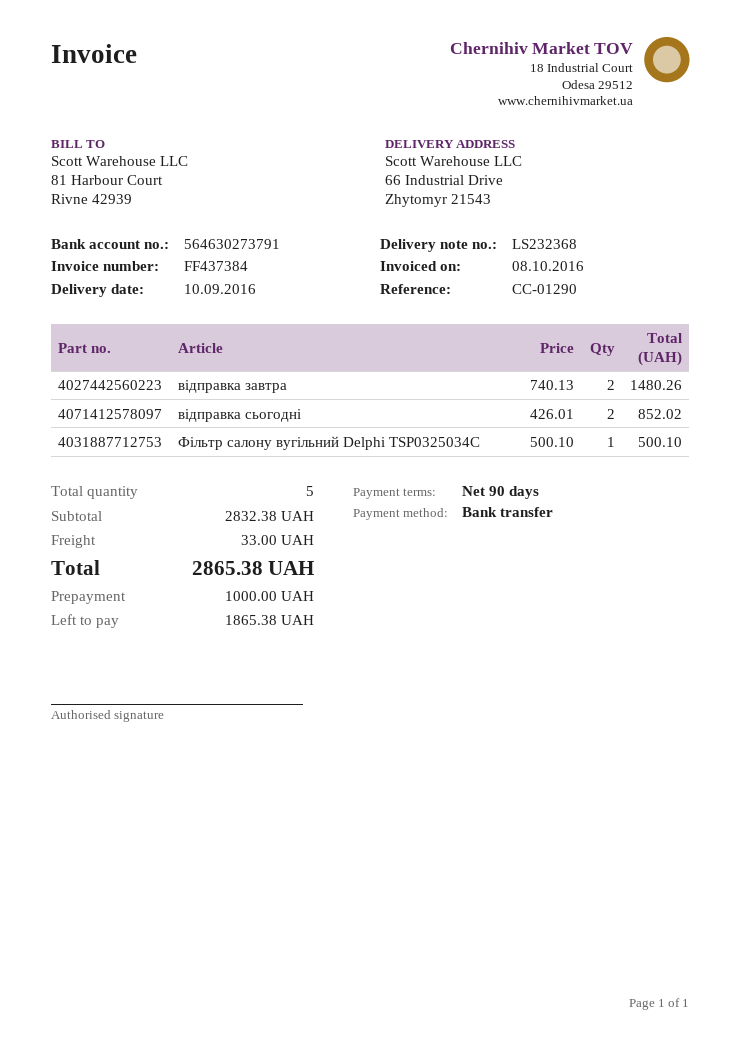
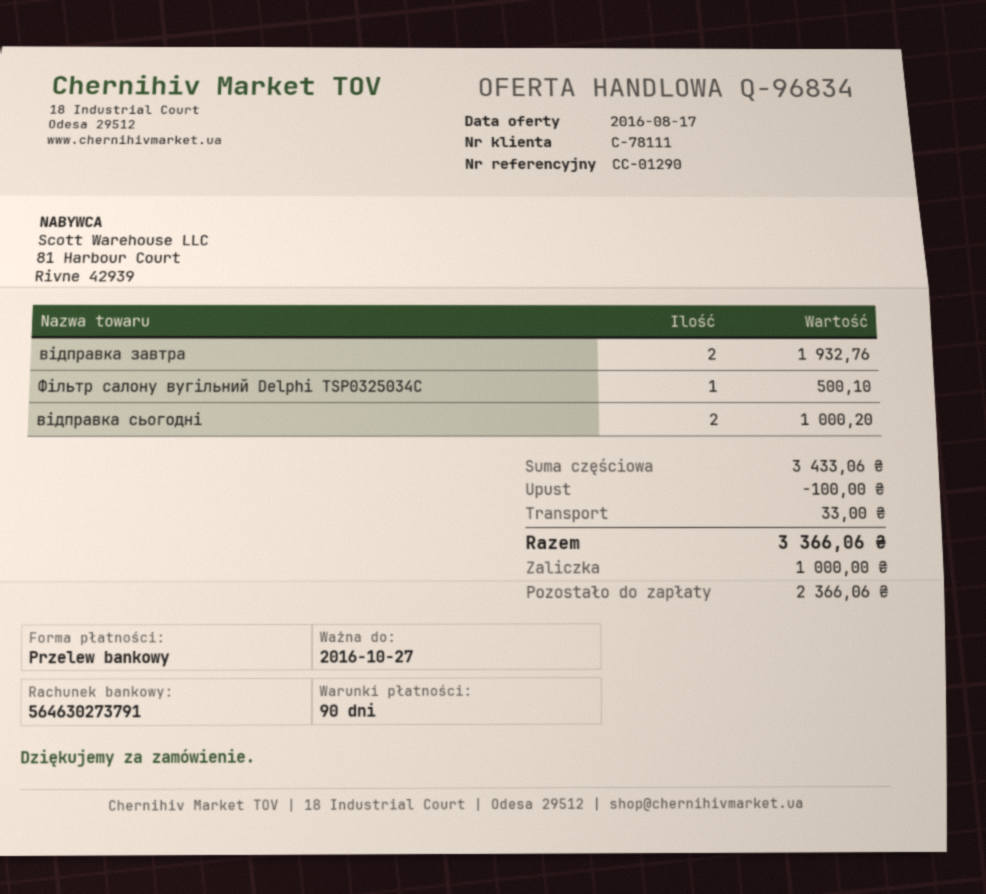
відправка завтра: 2 for 1480.26 -> 2 for 1932.76
відправка сьогодні: 2 for 852.02 -> 2 for 1000.20
subtotal: 2832.38 -> 3433.06
discount: none -> 100.00
total: 2865.38 -> 3366.06
balance: 1865.38 -> 2366.06

